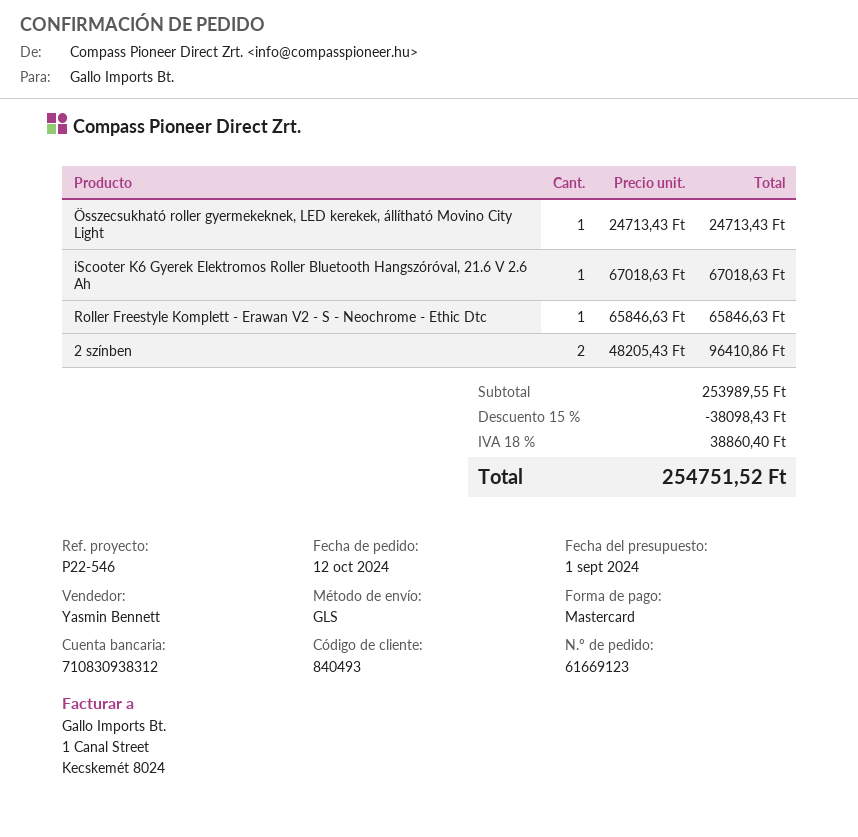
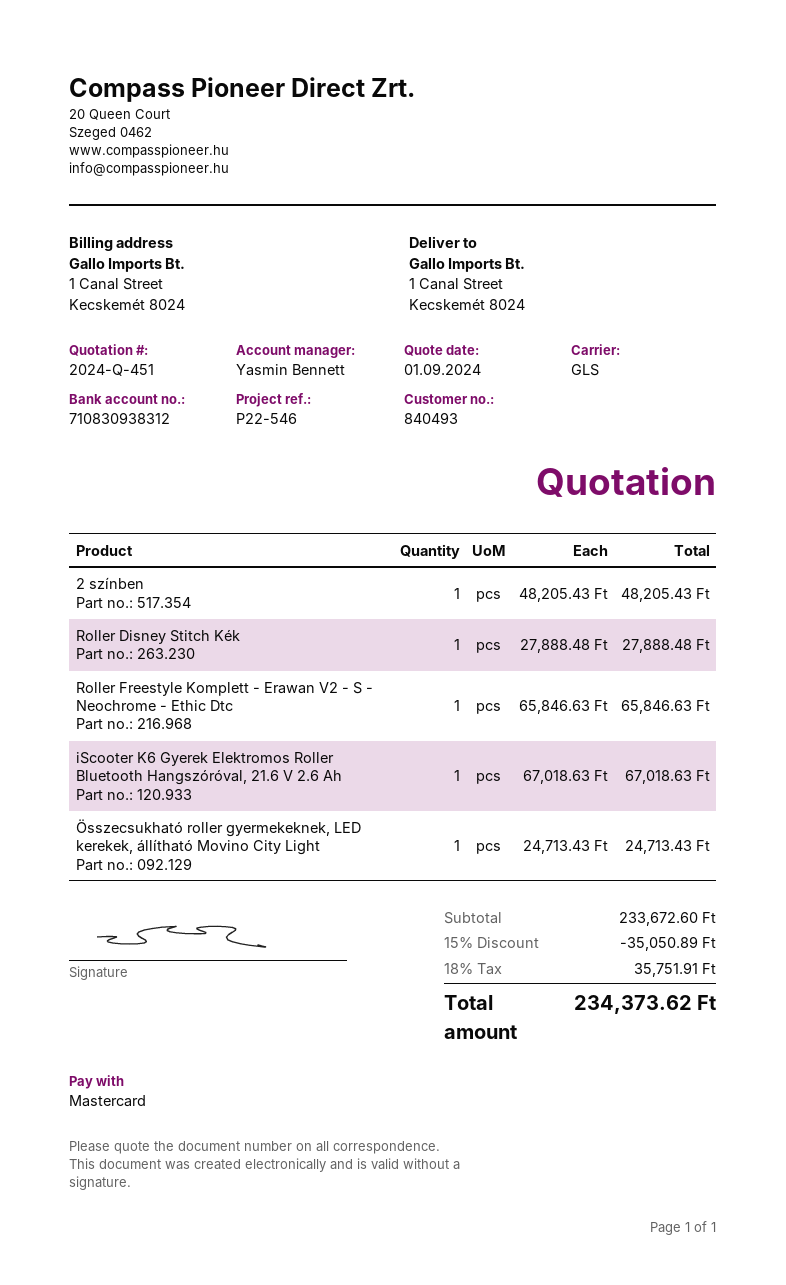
2 színben: 2 x 48205.43 = 96410.86 -> 1 x 48205.43 = 48205.43
Roller Disney Stitch Kék: none -> 1 x 27888.48 = 27888.48
subtotal: 253989.55 -> 233672.60
discount: 15% = 38098.43 -> 15% = 35050.89
tax: 18% = 38860.40 -> 18% = 35751.91
total: 254751.52 -> 234373.62

